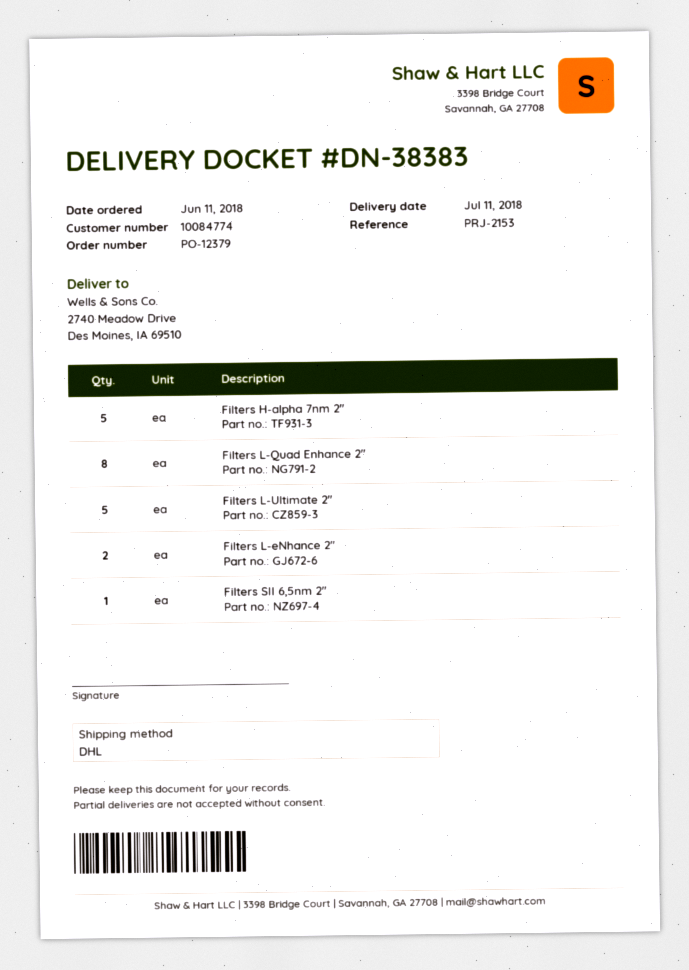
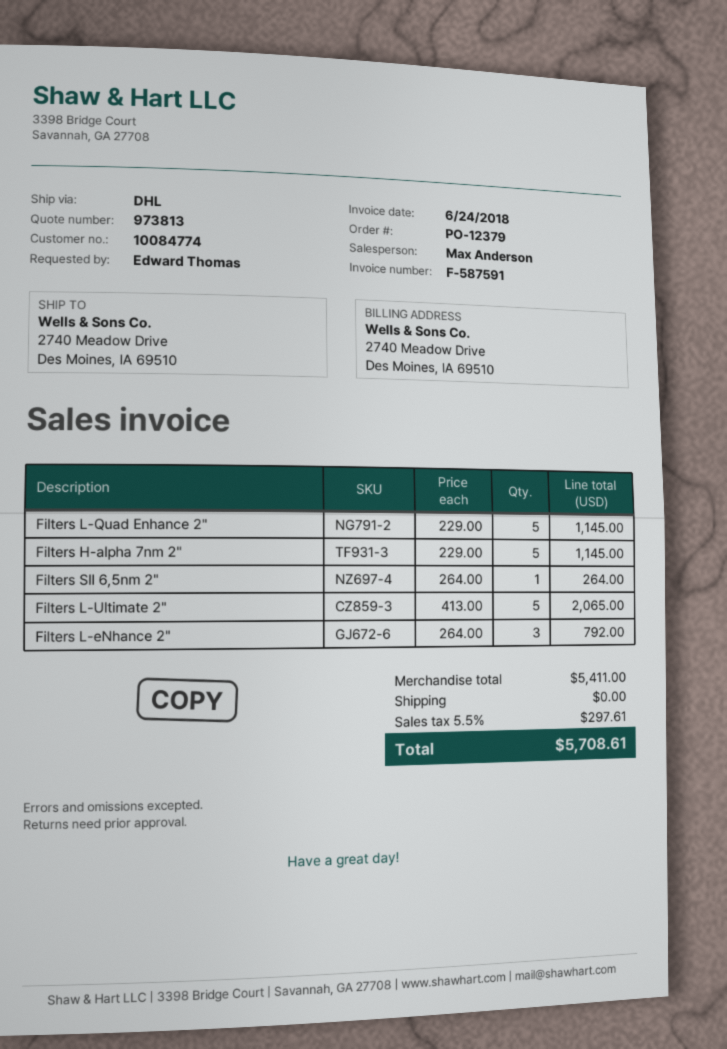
Filters L-Quad Enhance 2": 8 -> 5
Filters L-eNhance 2": 2 -> 3

